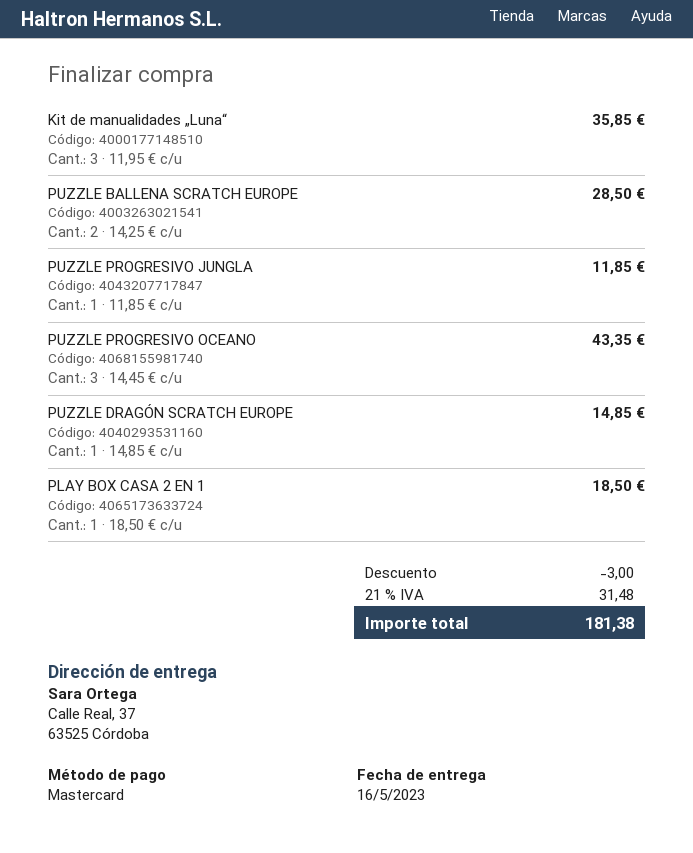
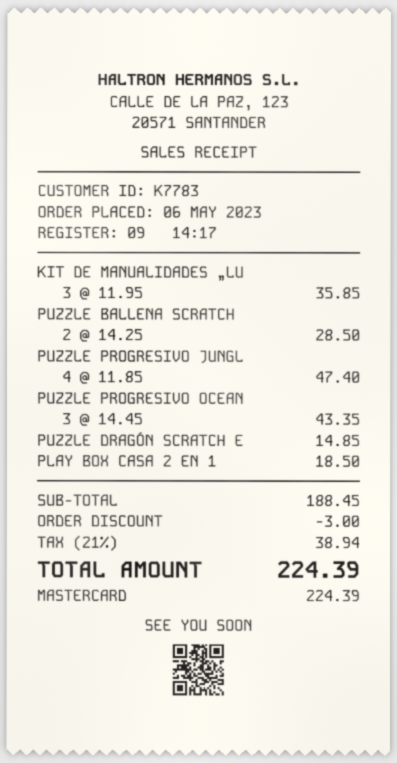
PUZZLE PROGRESIVO JUNGLA: 1 x 11.85 = 11.85 -> 4 x 11.85 = 47.40
tax: 21% = 31.48 -> 21% = 38.94
total: 181.38 -> 224.39

